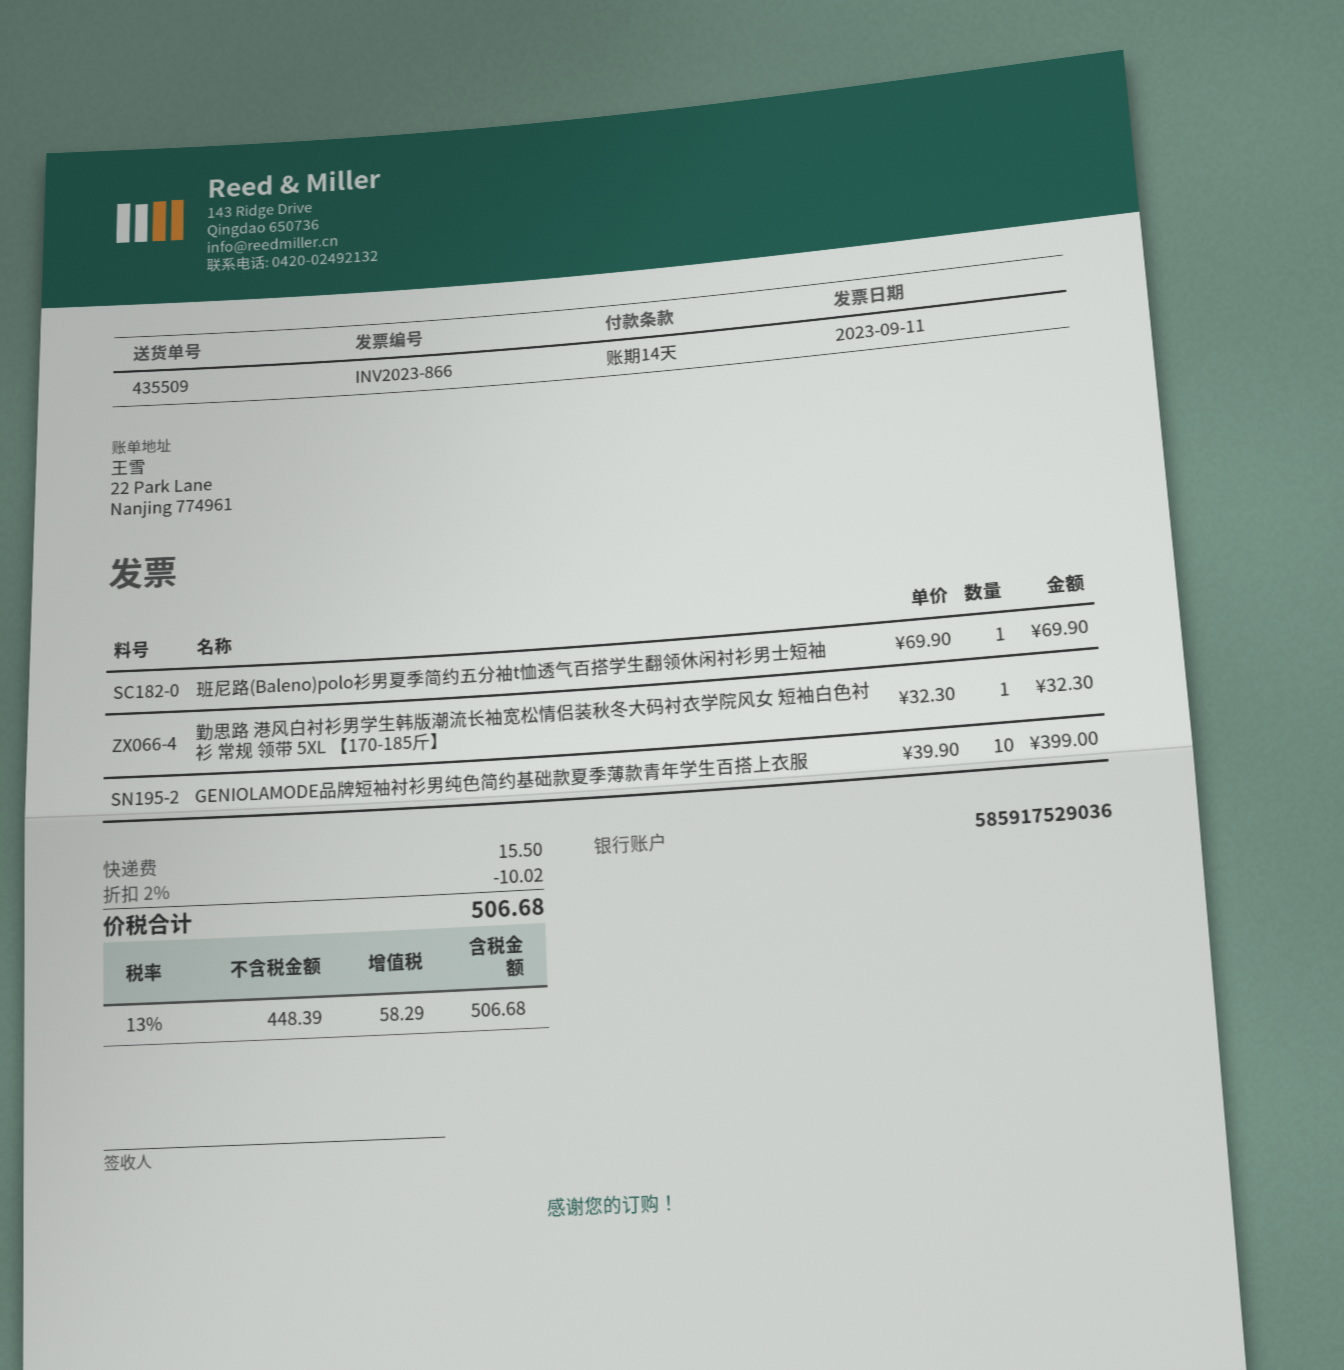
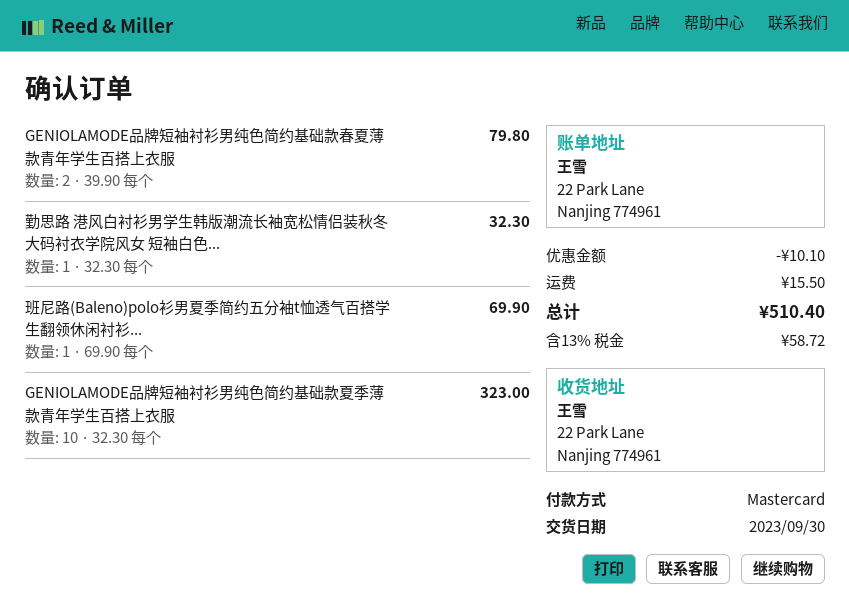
GENIOLAMODE品牌短袖衬衫男纯色简约基础款夏季薄款青年学生百搭上衣服: 10 x 39.90 = 399.00 -> 10 x 32.30 = 323.00
GENIOLAMODE品牌短袖衬衫男纯色简约基础款春夏薄款青年学生百搭上衣服: none -> 2 x 39.90 = 79.80
discount: 10.02 -> 10.10
tax: 13% = 58.29 -> 13% = 58.72
total: 506.68 -> 510.40

